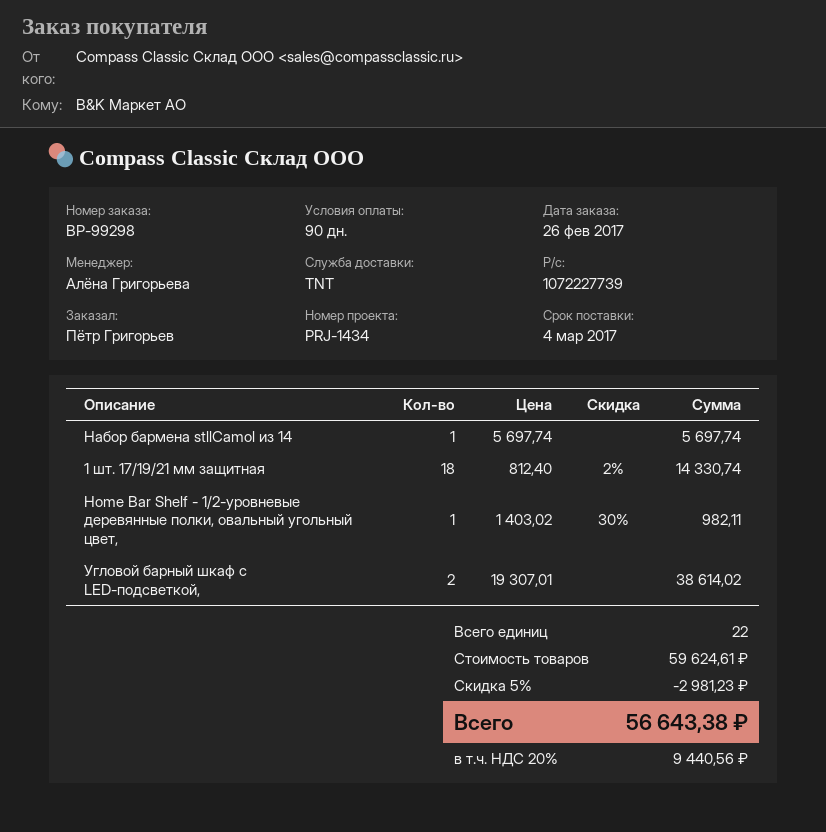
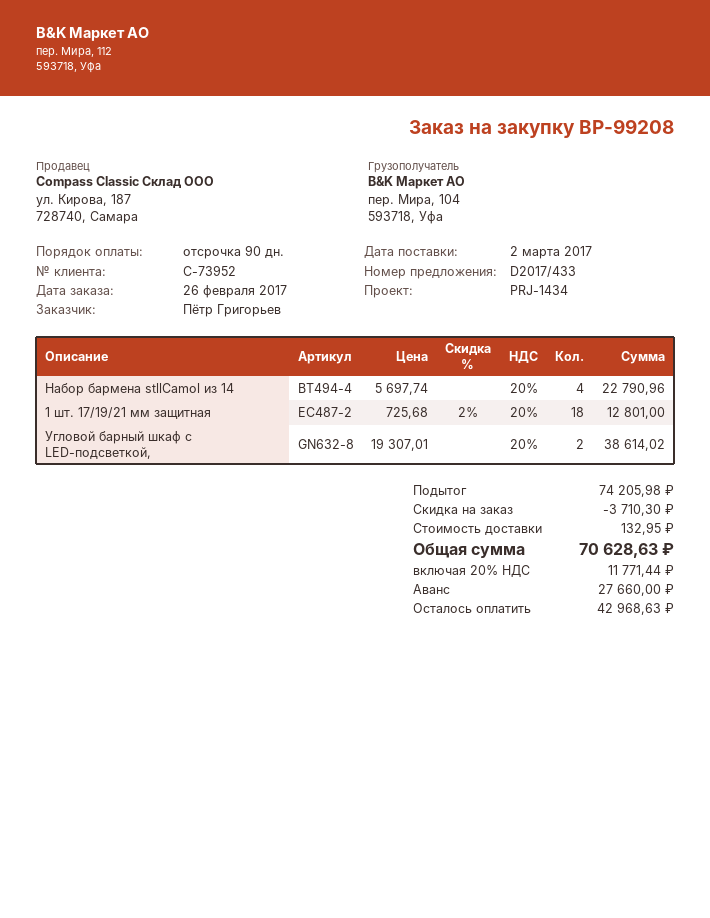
order number: BP-99298 -> BP-99208
delivery date: 2017-03-04 -> 2017-03-02
Набор бармена stllCamol из 14: 1 x 5697.74 = 5697.74 -> 4 x 5697.74 = 22790.96
1 шт. 17/19/21 мм защитная: 18 x 812.40 - 2% = 14330.74 -> 18 x 725.68 - 2% = 12801.00
Home Bar Shelf - 1/2-уровневые деревянные полки, овальный угольный цвет,: 1 x 1403.02 - 30% = 982.11 -> none
subtotal: 59624.61 -> 74205.98
discount: 2981.23 -> 3710.30
shipping: none -> 132.95
tax: 20% = 9440.56 -> 20% = 11771.44
total: 56643.38 -> 70628.63

